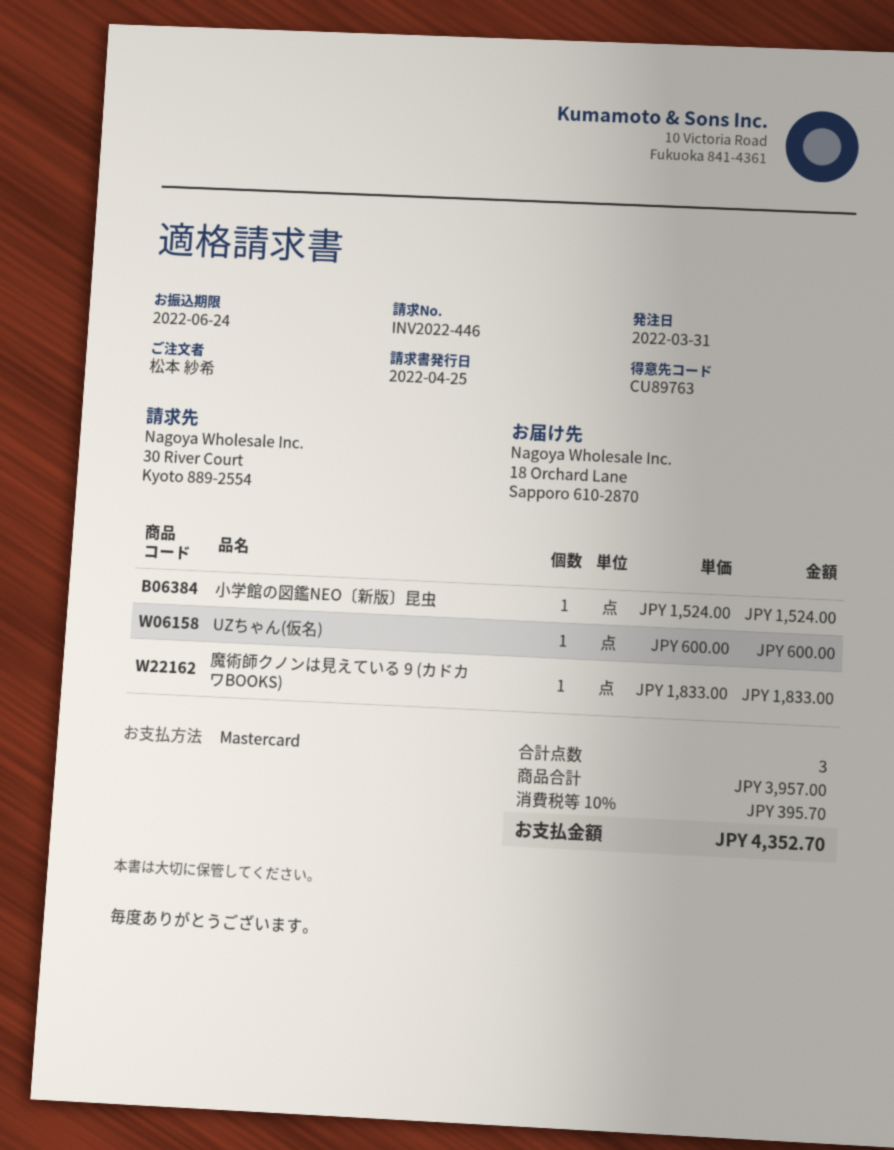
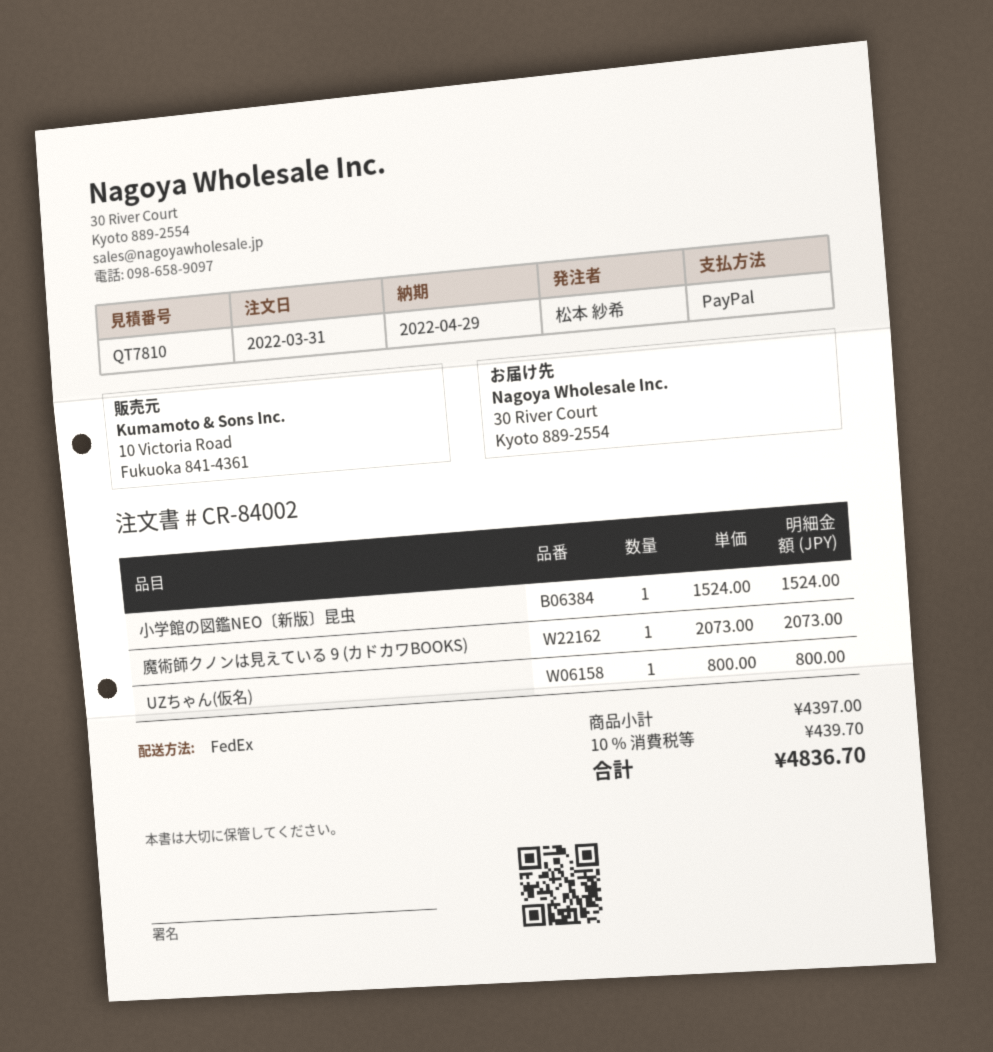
payment method: Mastercard -> PayPal
ship to: 18 Orchard Lane, Sapporo 610-2870 -> 30 River Court, Kyoto 889-2554
UZちゃん(仮名): 1 x 600.00 = 600.00 -> 1 x 800.00 = 800.00
魔術師クノンは見えている 9 (カドカワBOOKS): 1 x 1833.00 = 1833.00 -> 1 x 2073.00 = 2073.00
subtotal: 3957.00 -> 4397.00
tax: 10% = 395.70 -> 10% = 439.70
total: 4352.70 -> 4836.70

